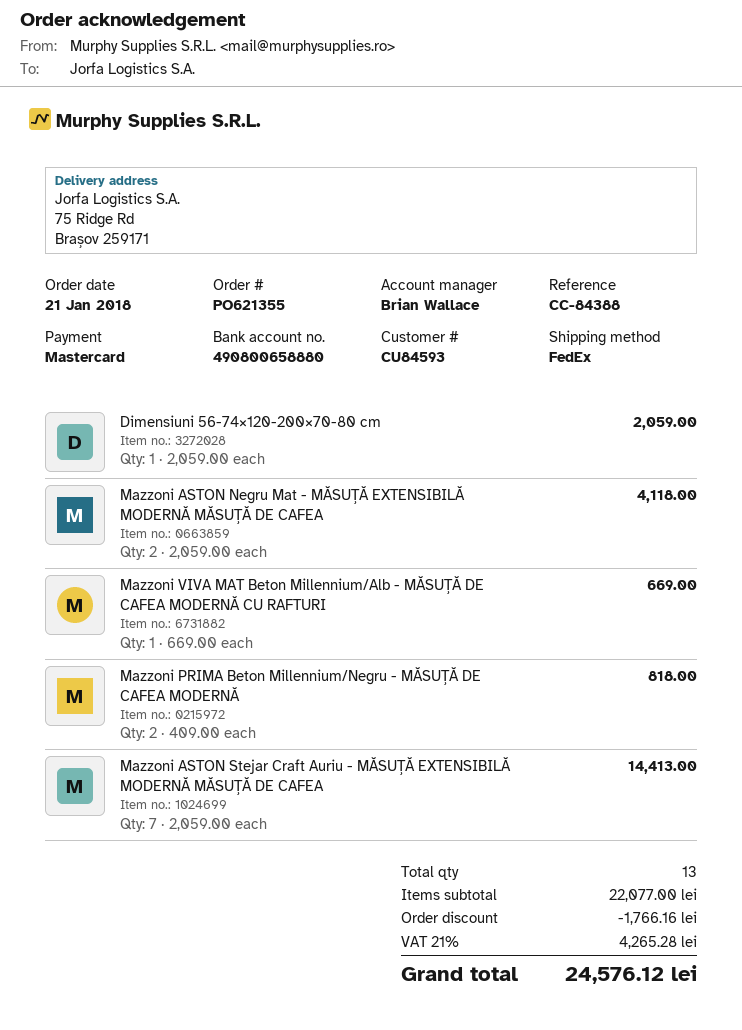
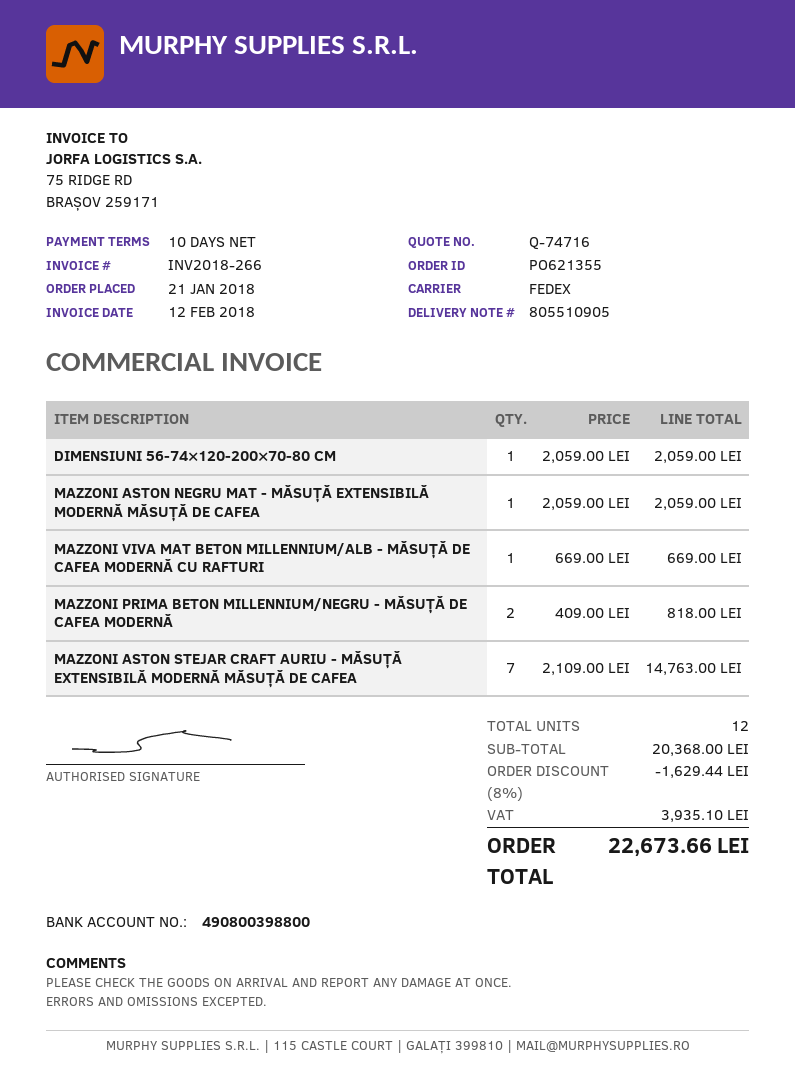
bank account: 490800658880 -> 490800398800
Mazzoni ASTON Negru Mat - MĂSUȚĂ EXTENSIBILĂ MODERNĂ MĂSUȚĂ DE CAFEA: 2 x 2059.00 = 4118.00 -> 1 x 2059.00 = 2059.00
Mazzoni ASTON Stejar Craft Auriu - MĂSUȚĂ EXTENSIBILĂ MODERNĂ MĂSUȚĂ DE CAFEA: 7 x 2059.00 = 14413.00 -> 7 x 2109.00 = 14763.00
total quantity: 13 -> 12
subtotal: 22077.00 -> 20368.00
discount: 1766.16 -> 1629.44
tax: 4265.28 -> 3935.10
total: 24576.12 -> 22673.66

